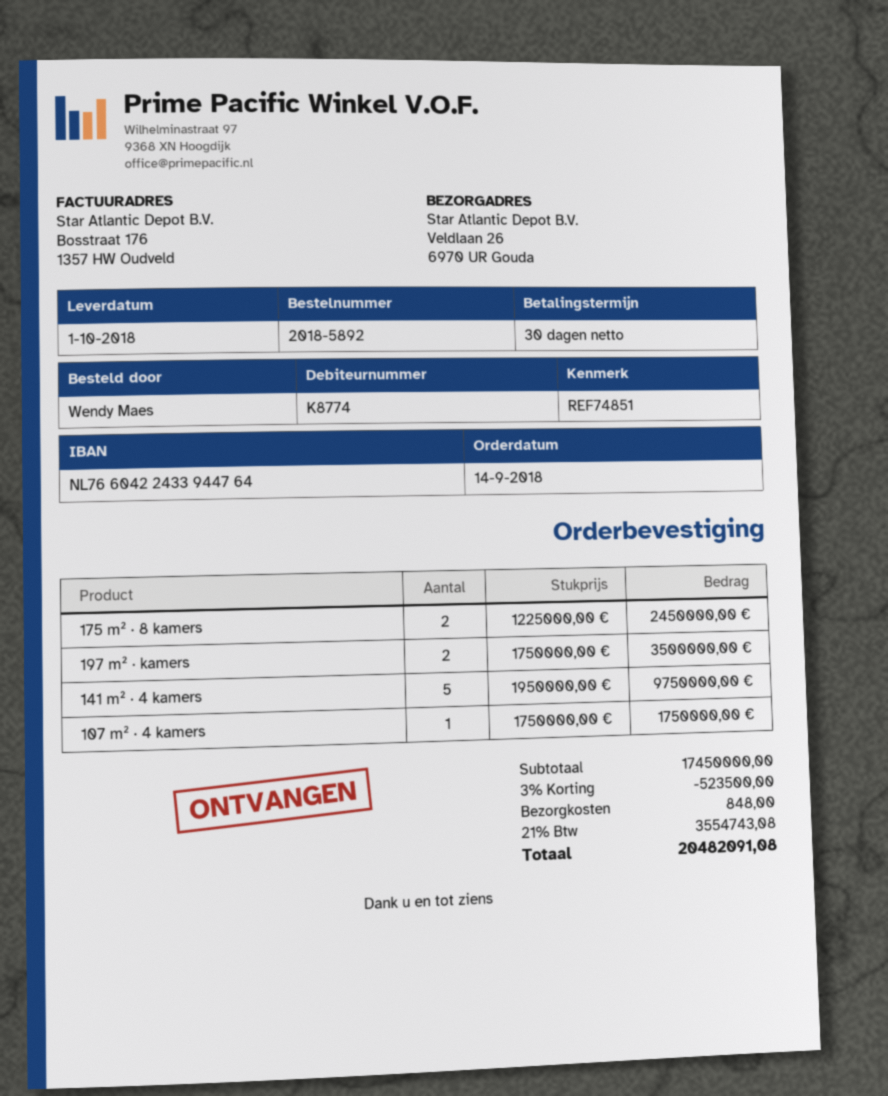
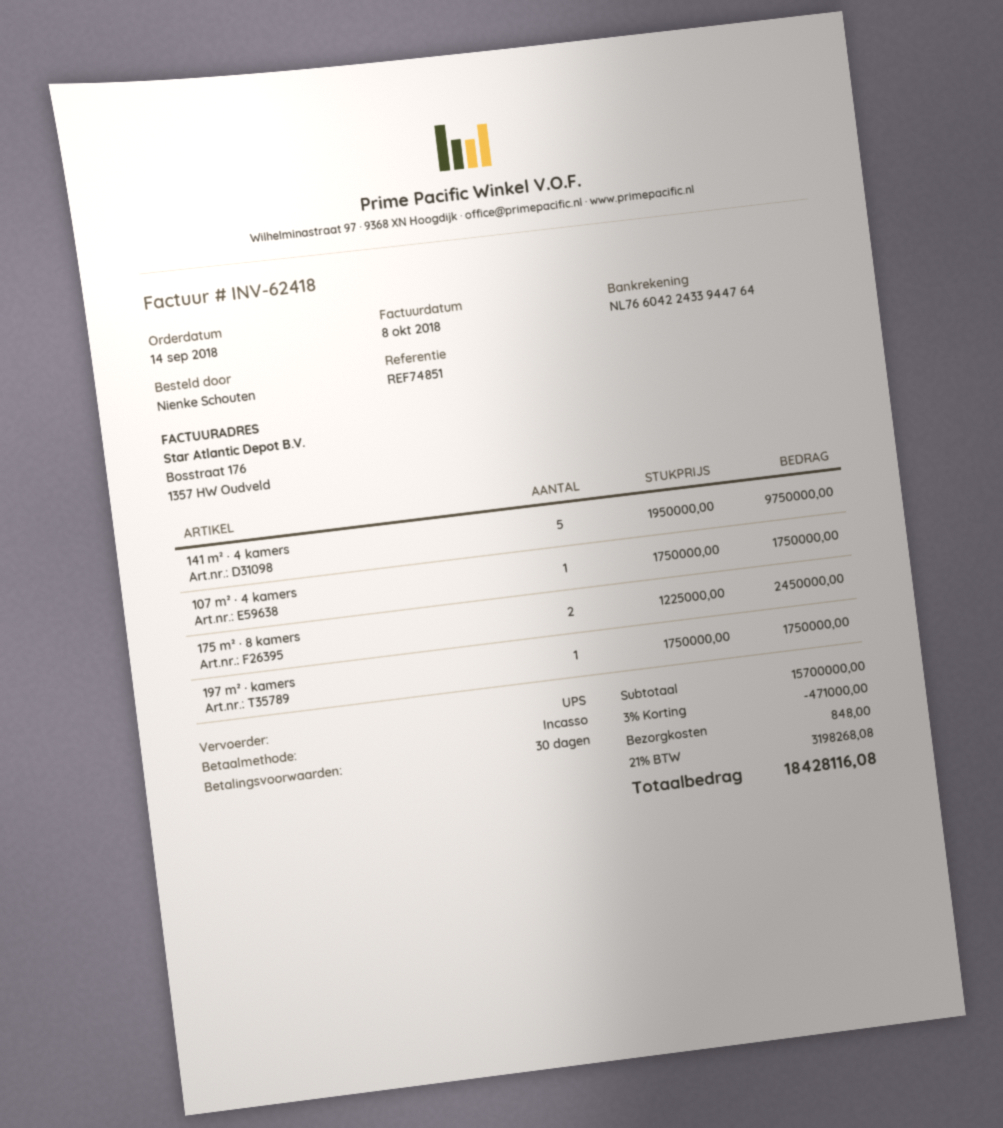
ordered by: Wendy Maes -> Nienke Schouten
197 m² · kamers: 2 x 1750000.00 = 3500000.00 -> 1 x 1750000.00 = 1750000.00
subtotal: 17450000.00 -> 15700000.00
discount: 3% = 523500.00 -> 3% = 471000.00
tax: 21% = 3554743.08 -> 21% = 3198268.08
total: 20482091.08 -> 18428116.08

